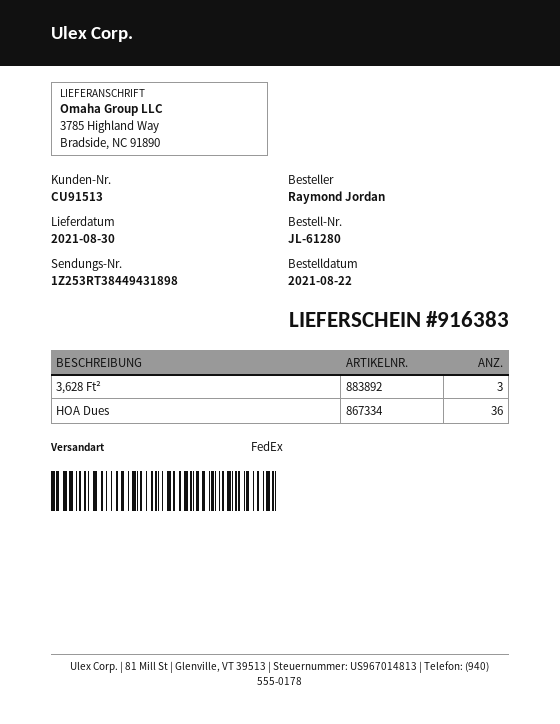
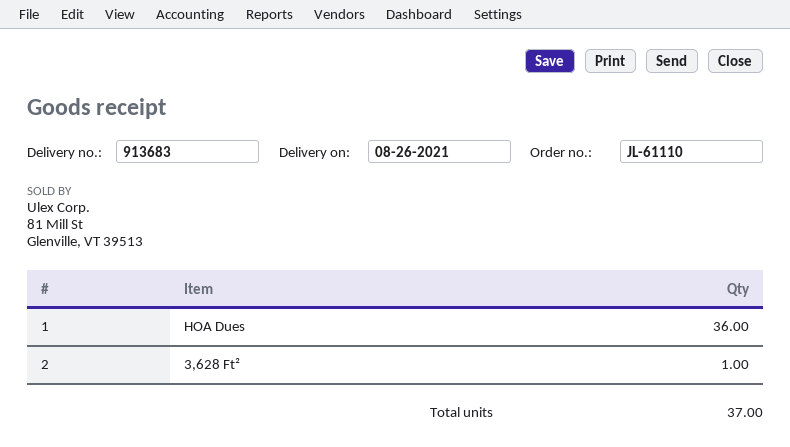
order number: JL-61280 -> JL-61110
delivery note number: 916383 -> 913683
delivery date: 2021-08-30 -> 2021-08-26
3,628 Ft²: 3 -> 1

